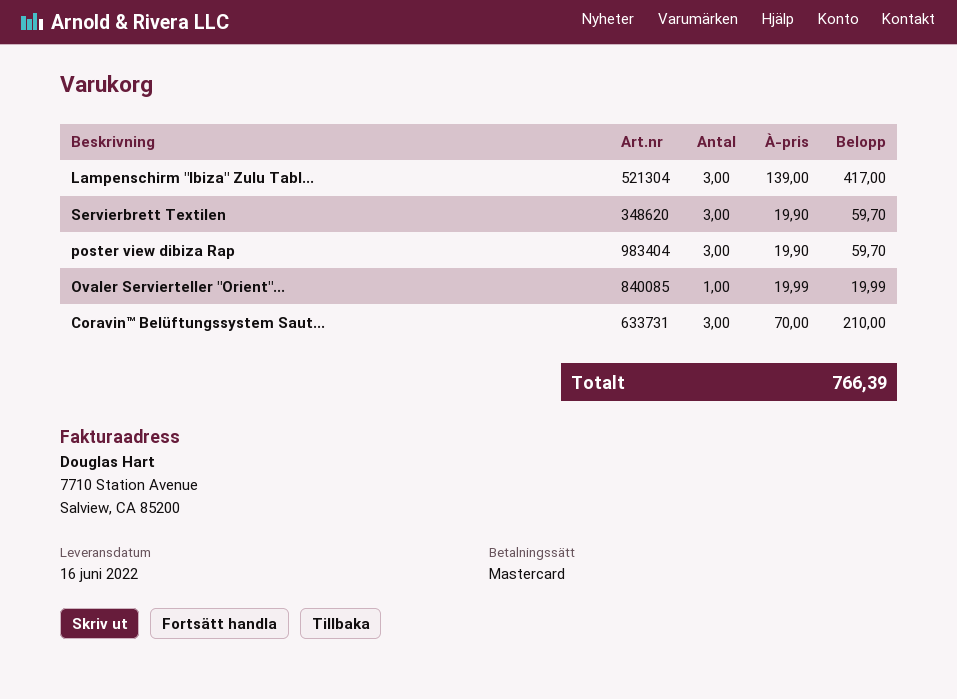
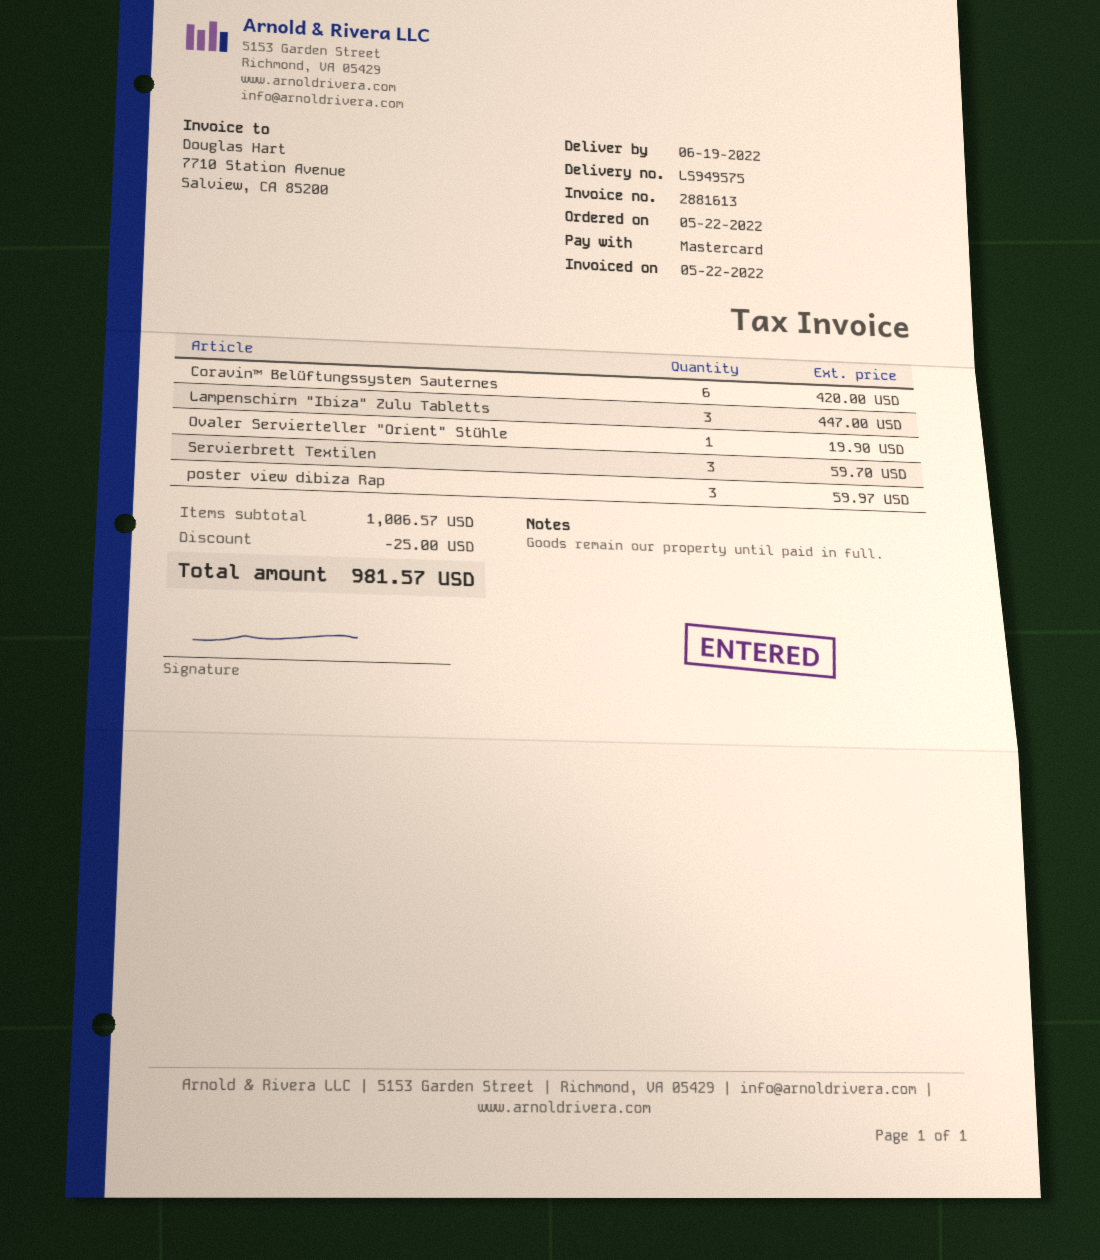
delivery date: 2022-06-16 -> 2022-06-19
Lampenschirm "Ibiza" Zulu Tabl...: 3 for 417.00 -> 3 for 447.00
poster view dibiza Rap: 3 for 59.70 -> 3 for 59.97
Ovaler Servierteller "Orient"...: 1 for 19.99 -> 1 for 19.90
Coravin™ Belüftungssystem Saut...: 3 for 210.00 -> 6 for 420.00
discount: none -> 25.00
total: 766.39 -> 981.57

